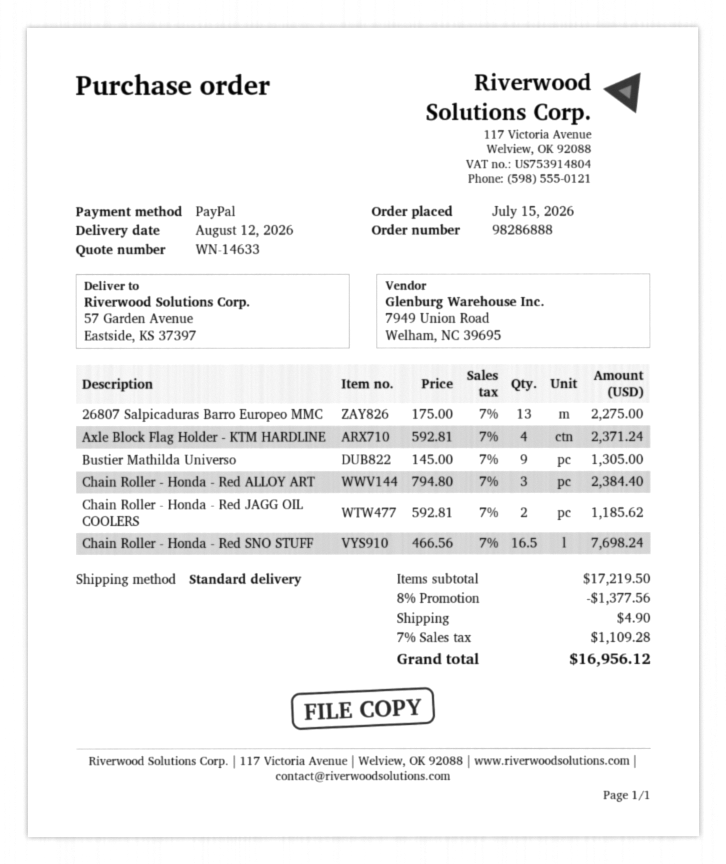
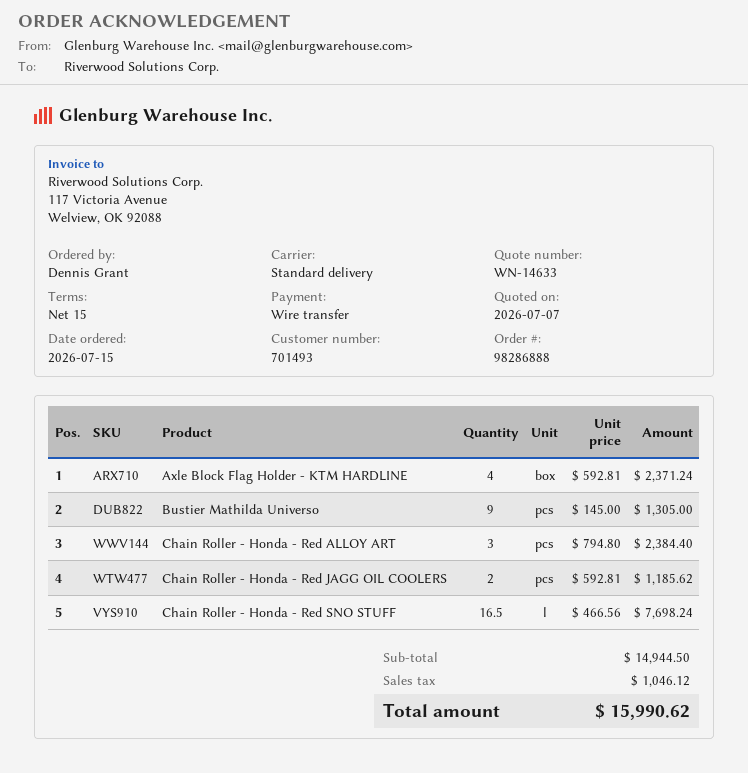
payment method: PayPal -> bank transfer
26807 Salpicaduras Barro Europeo MMC: 13 x 175.00 = 2275.00 -> none
subtotal: 17219.50 -> 14944.50
discount: 8% = 1377.56 -> none
shipping: 4.90 -> none
tax: 1109.28 -> 1046.12
total: 16956.12 -> 15990.62

